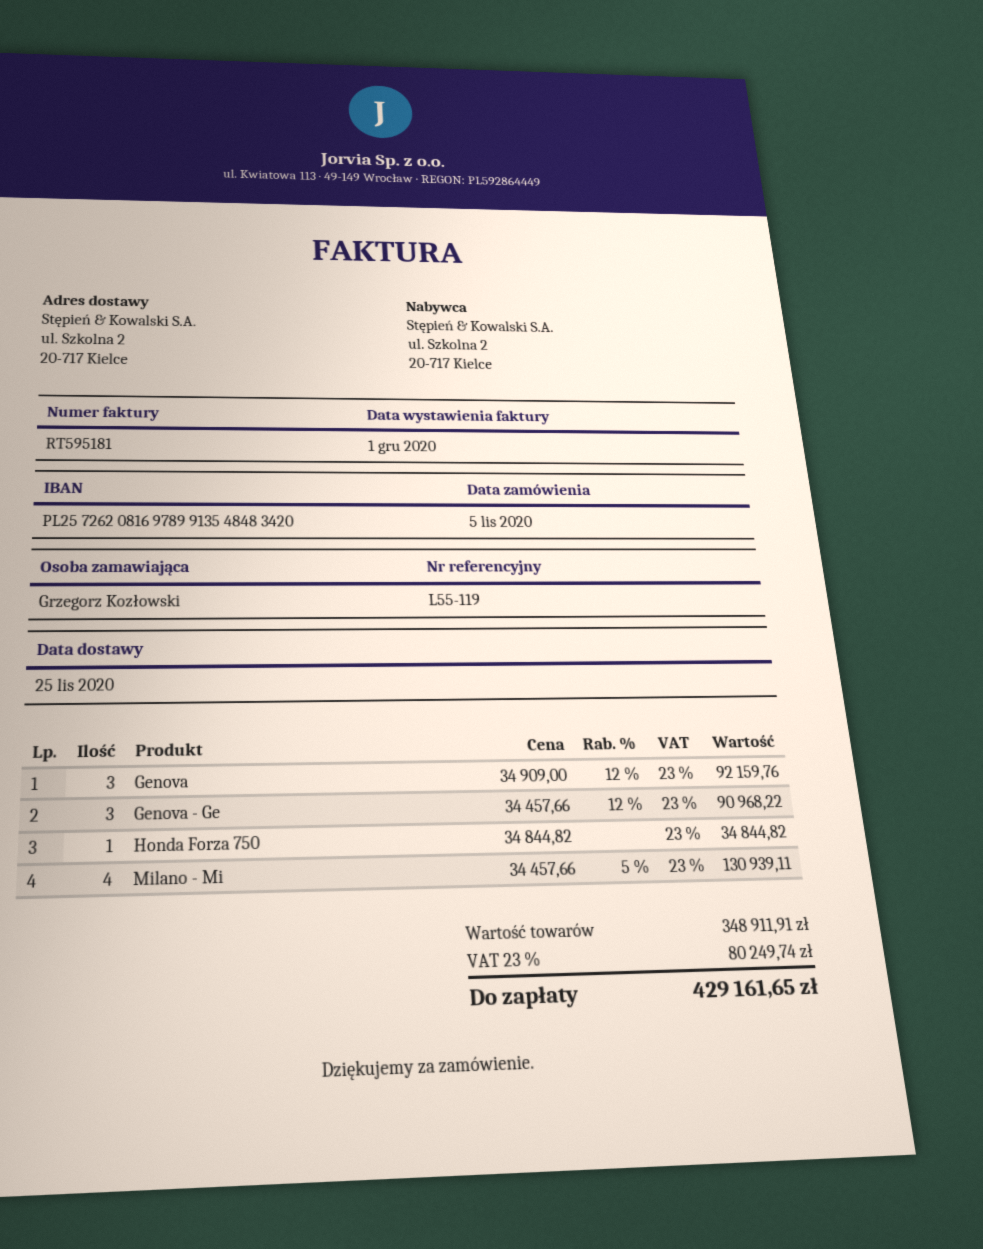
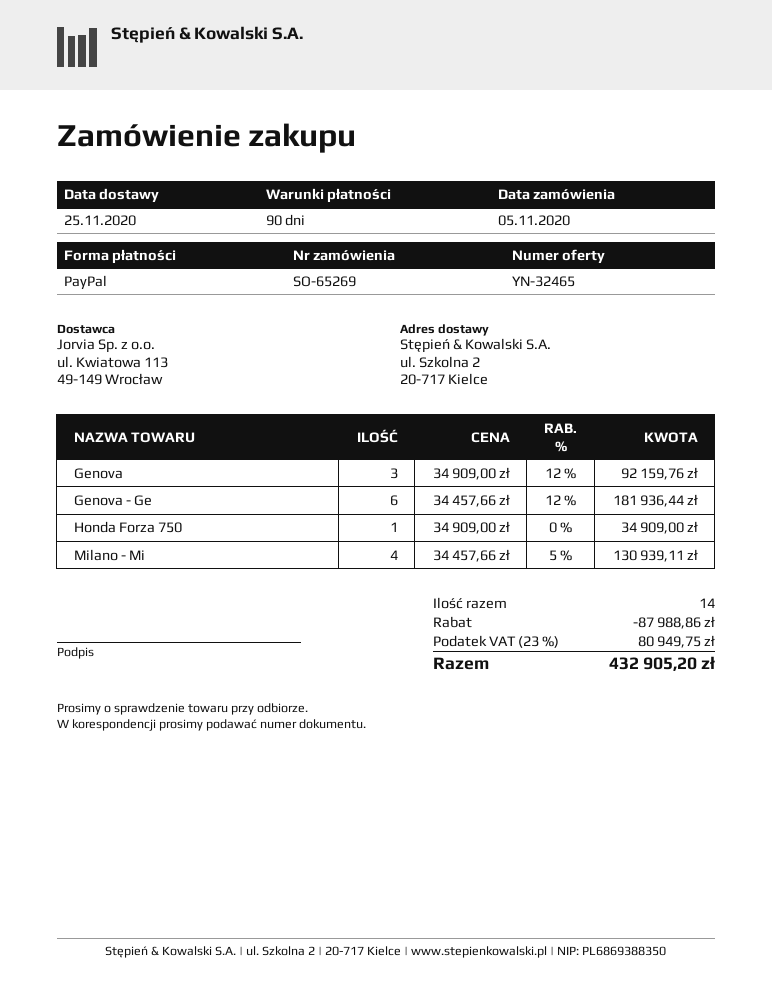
Genova - Ge: 3 x 34457.66 - 12% = 90968.22 -> 6 x 34457.66 - 12% = 181936.44
Honda Forza 750: 1 x 34844.82 = 34844.82 -> 1 x 34909.00 = 34909.00
discount: none -> 87988.86
tax: 23% = 80249.74 -> 23% = 80949.75
total: 429161.65 -> 432905.20

